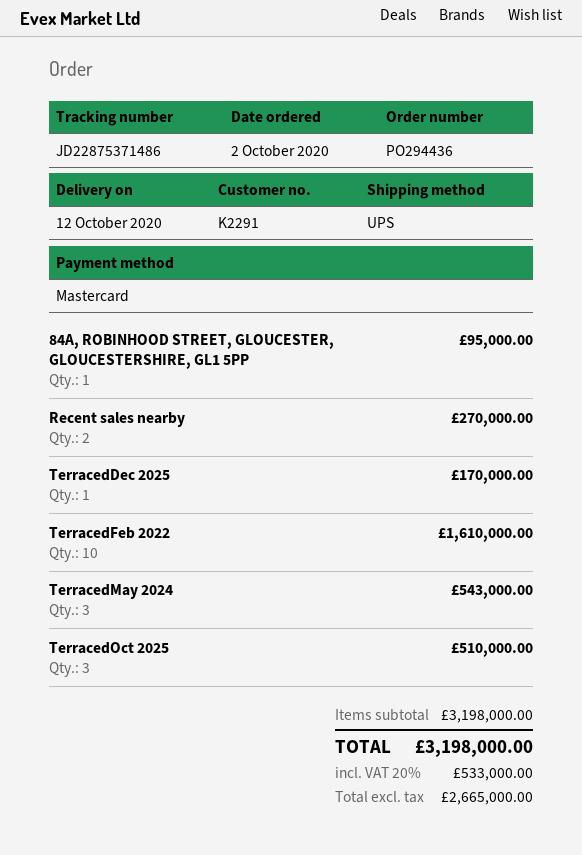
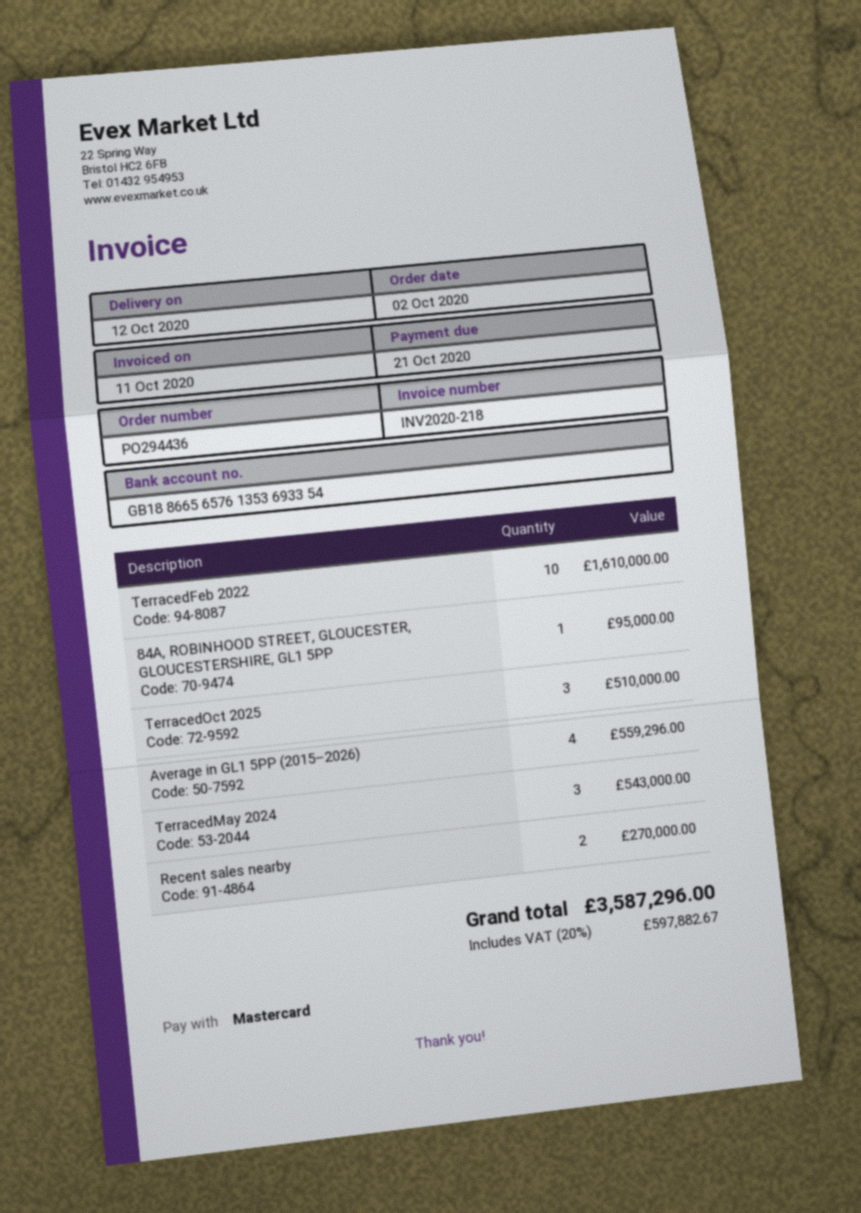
TerracedDec 2025: 1 for 170000.00 -> none
Average in GL1 5PP (2015–2026): none -> 4 for 559296.00
tax: 20% = 533000.00 -> 20% = 597882.67
total: 3198000.00 -> 3587296.00

